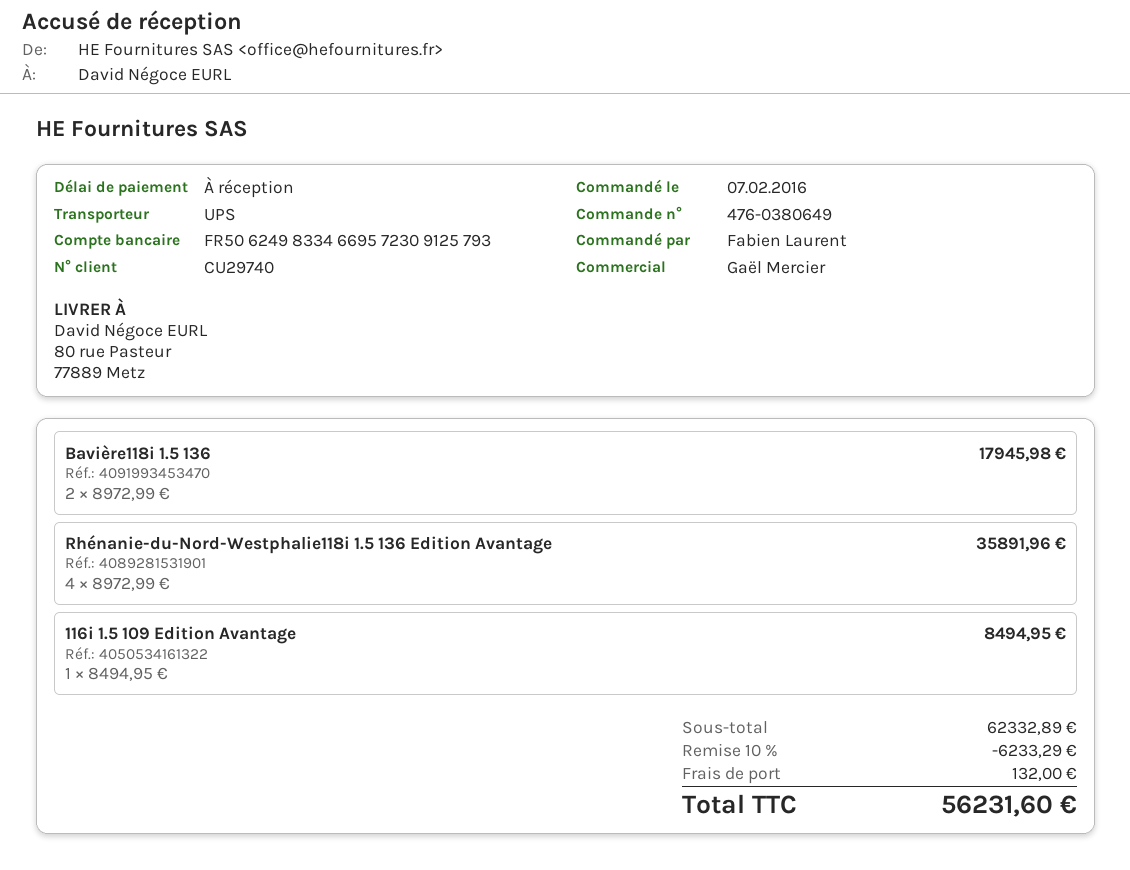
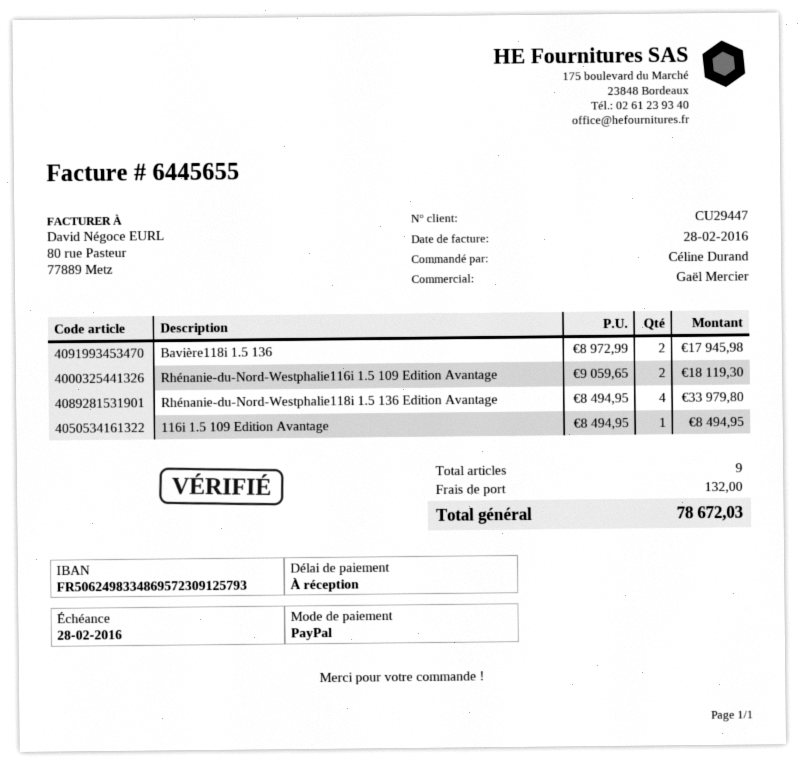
customer number: CU29740 -> CU29447
ordered by: Fabien Laurent -> Céline Durand
bank account: FR5062498334669572309125793 -> FR5062498334869572309125793
Rhénanie-du-Nord-Westphalie118i 1.5 136 Edition Avantage: 4 x 8972.99 = 35891.96 -> 4 x 8494.95 = 33979.80
Rhénanie-du-Nord-Westphalie116i 1.5 109 Edition Avantage: none -> 2 x 9059.65 = 18119.30
discount: 10% = 6233.29 -> none
total: 56231.60 -> 78672.03

